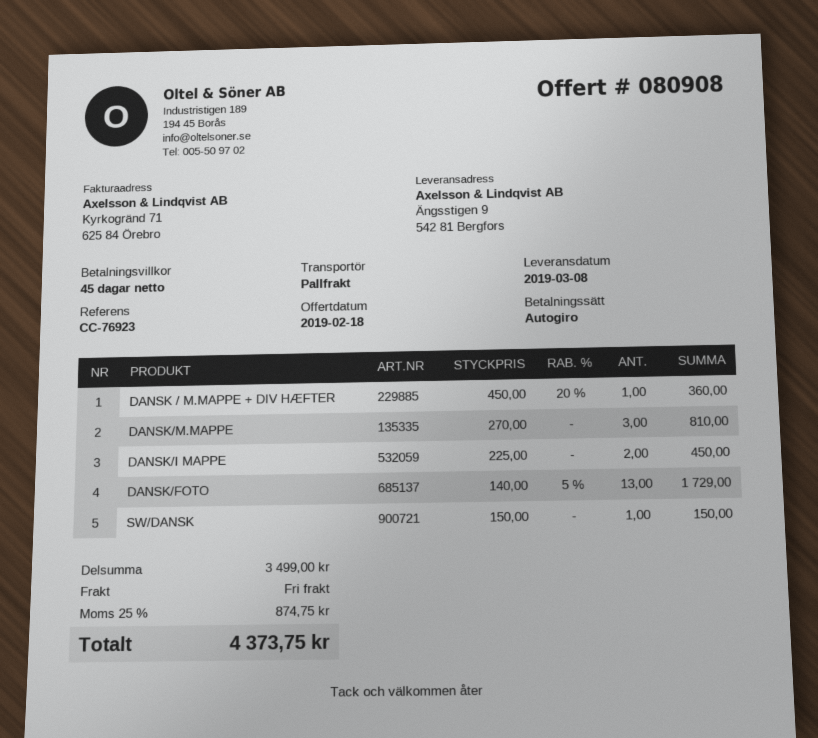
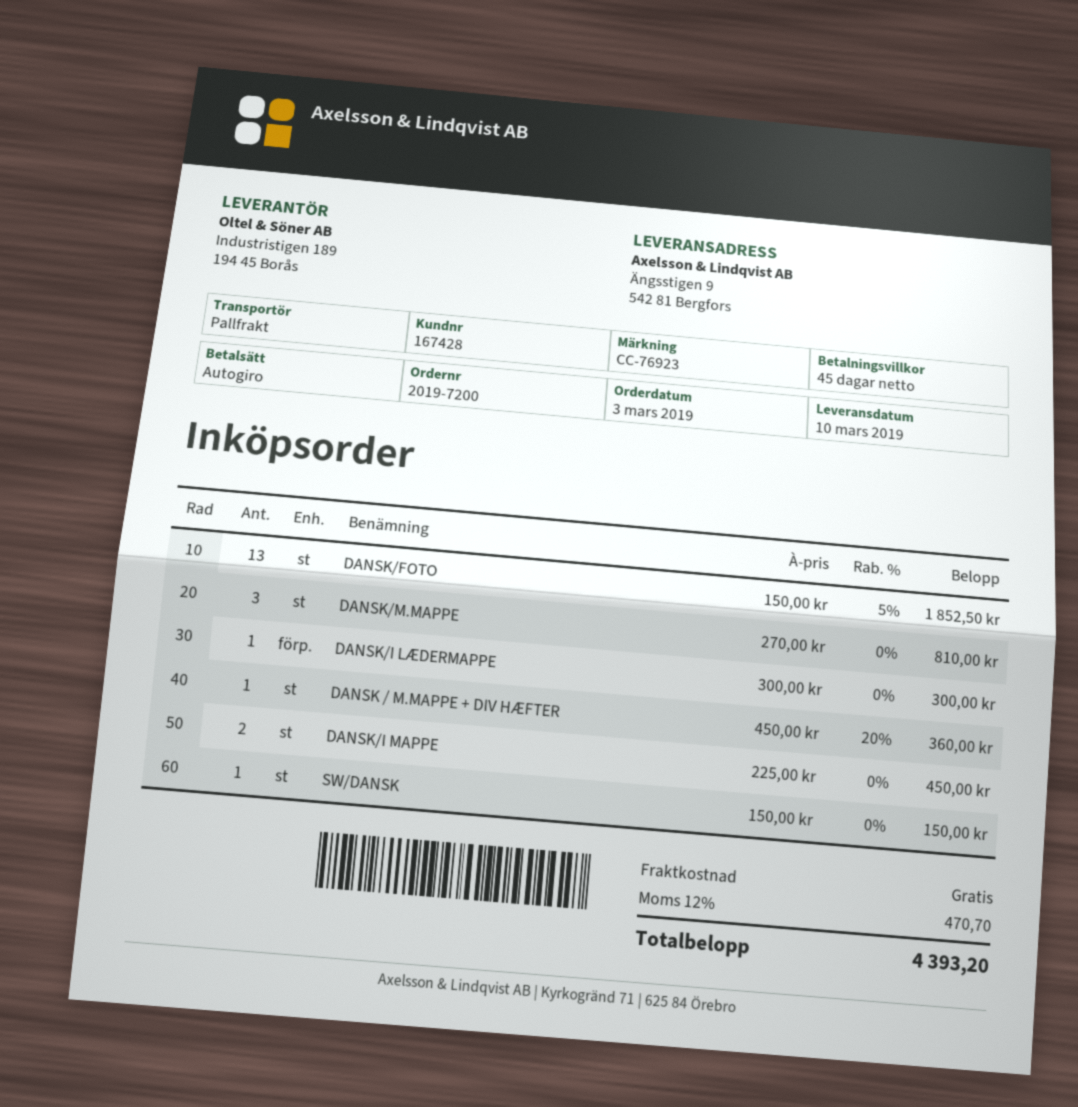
delivery date: 2019-03-08 -> 2019-03-10
DANSK/FOTO: 13 x 140.00 - 5% = 1729.00 -> 13 x 150.00 - 5% = 1852.50
DANSK/I LÆDERMAPPE: none -> 1 x 300.00 = 300.00
tax: 25% = 874.75 -> 12% = 470.70
total: 4373.75 -> 4393.20

